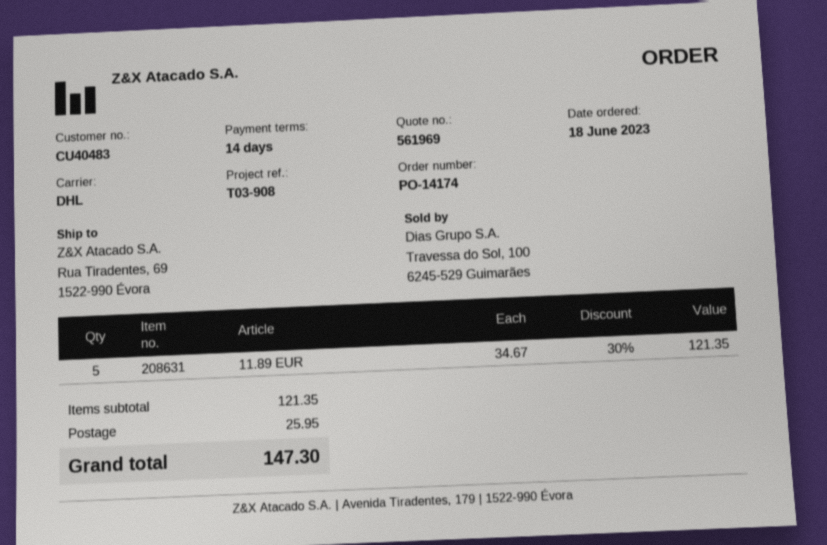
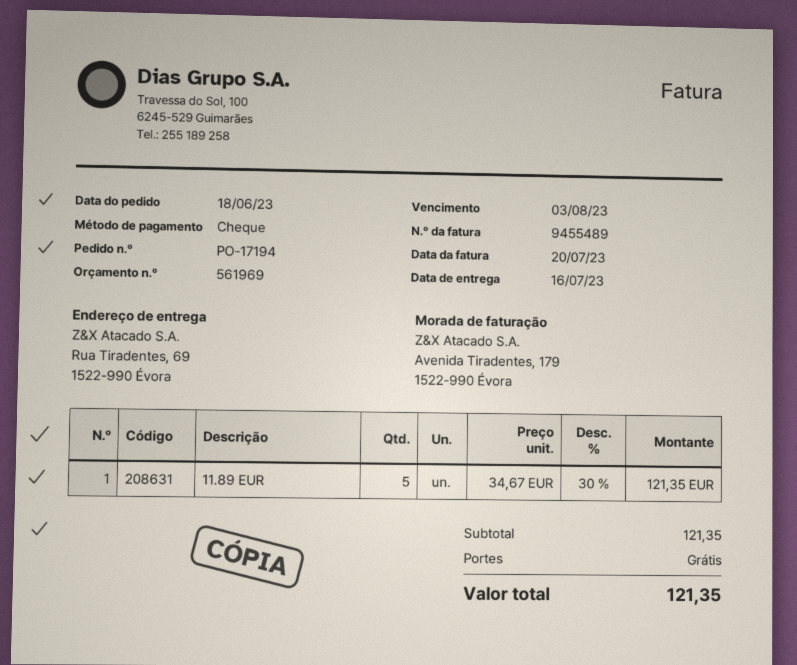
order number: PO-14174 -> PO-17194
shipping: 25.95 -> 0.00
total: 147.30 -> 121.35

